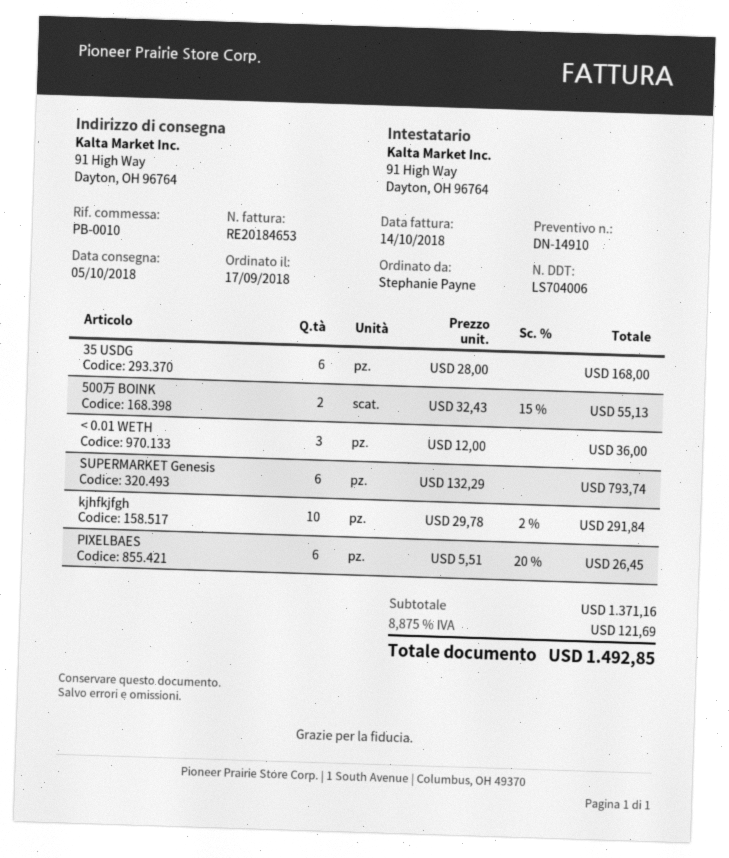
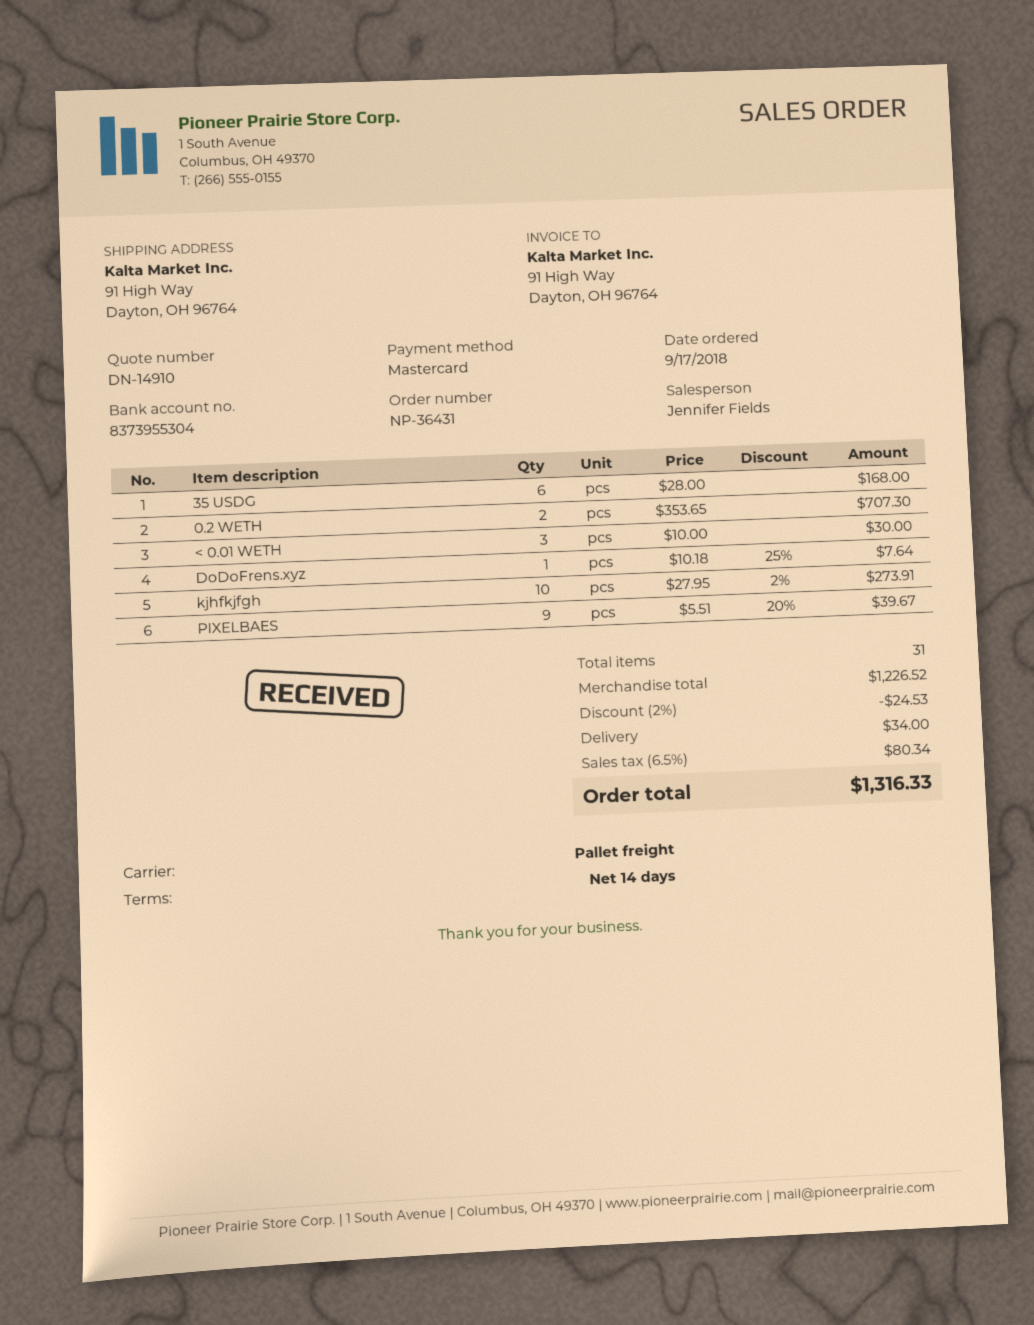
500万 BOINK: 2 x 32.43 - 15% = 55.13 -> none
< 0.01 WETH: 3 x 12.00 = 36.00 -> 3 x 10.00 = 30.00
SUPERMARKET Genesis: 6 x 132.29 = 793.74 -> none
kjhfkjfgh: 10 x 29.78 - 2% = 291.84 -> 10 x 27.95 - 2% = 273.91
PIXELBAES: 6 x 5.51 - 20% = 26.45 -> 9 x 5.51 - 20% = 39.67
0.2 WETH: none -> 2 x 353.65 = 707.30
DoDoFrens.xyz: none -> 1 x 10.18 - 25% = 7.64
subtotal: 1371.16 -> 1226.52
discount: none -> 2% = 24.53
shipping: none -> 34.00
tax: 8.875% = 121.69 -> 6.5% = 80.34
total: 1492.85 -> 1316.33

